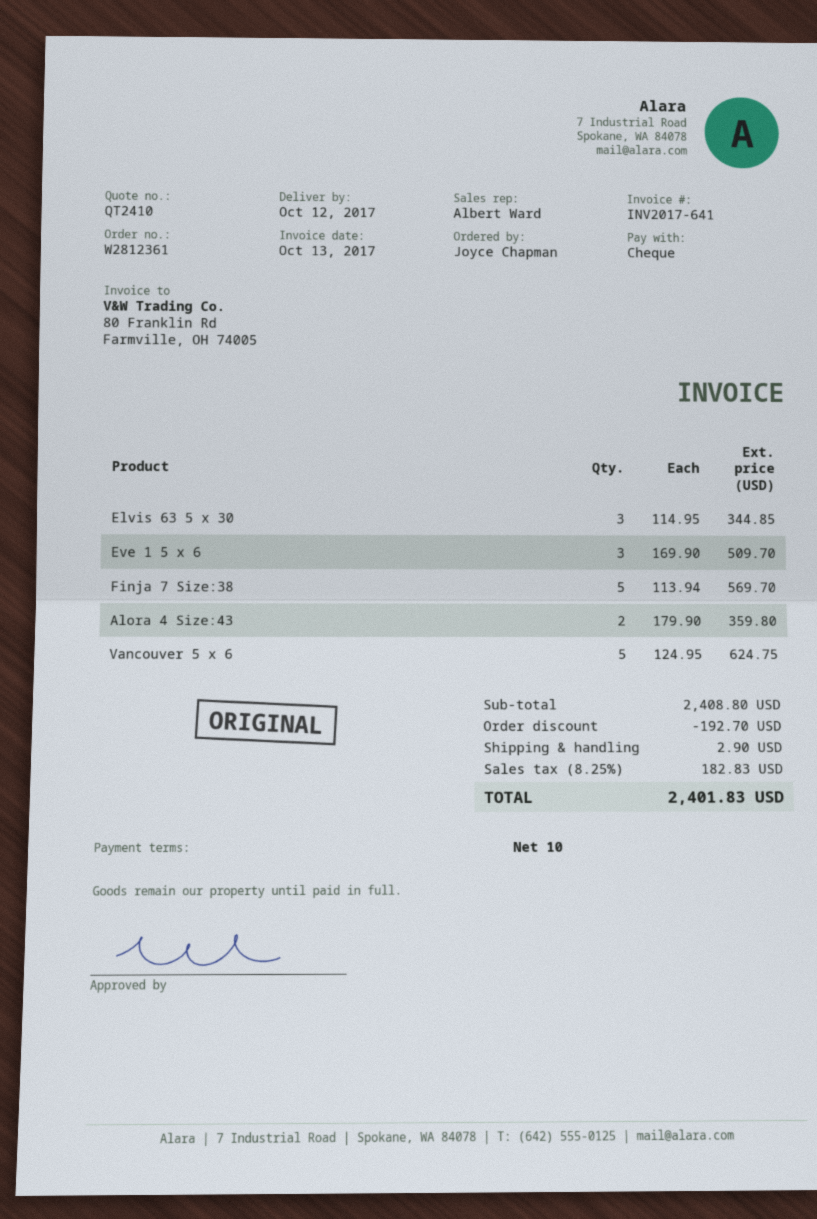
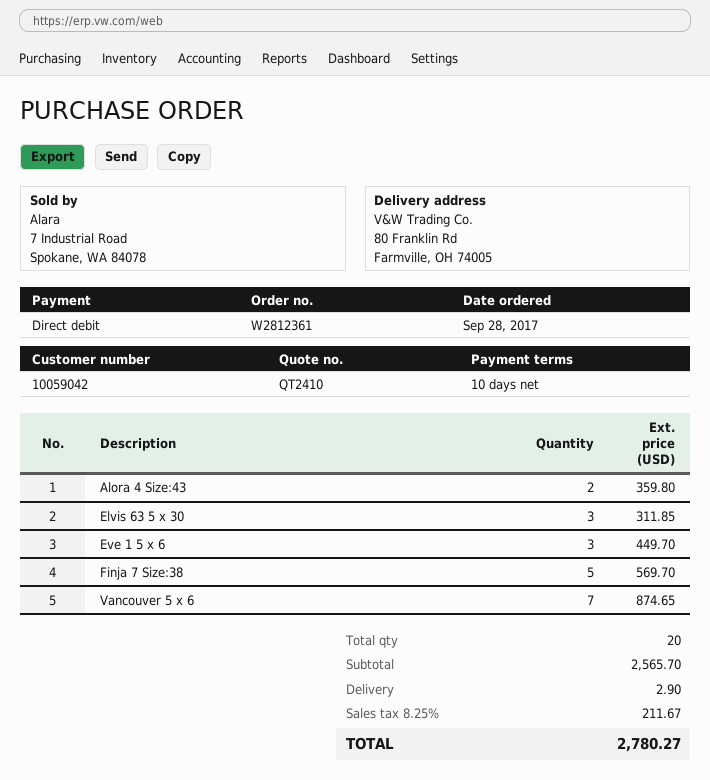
payment method: cheque -> direct debit
Elvis 63 5 x 30: 3 for 344.85 -> 3 for 311.85
Eve 1 5 x 6: 3 for 509.70 -> 3 for 449.70
Vancouver 5 x 6: 5 for 624.75 -> 7 for 874.65
subtotal: 2408.80 -> 2565.70
discount: 192.70 -> none
tax: 8.25% = 182.83 -> 8.25% = 211.67
total: 2401.83 -> 2780.27

